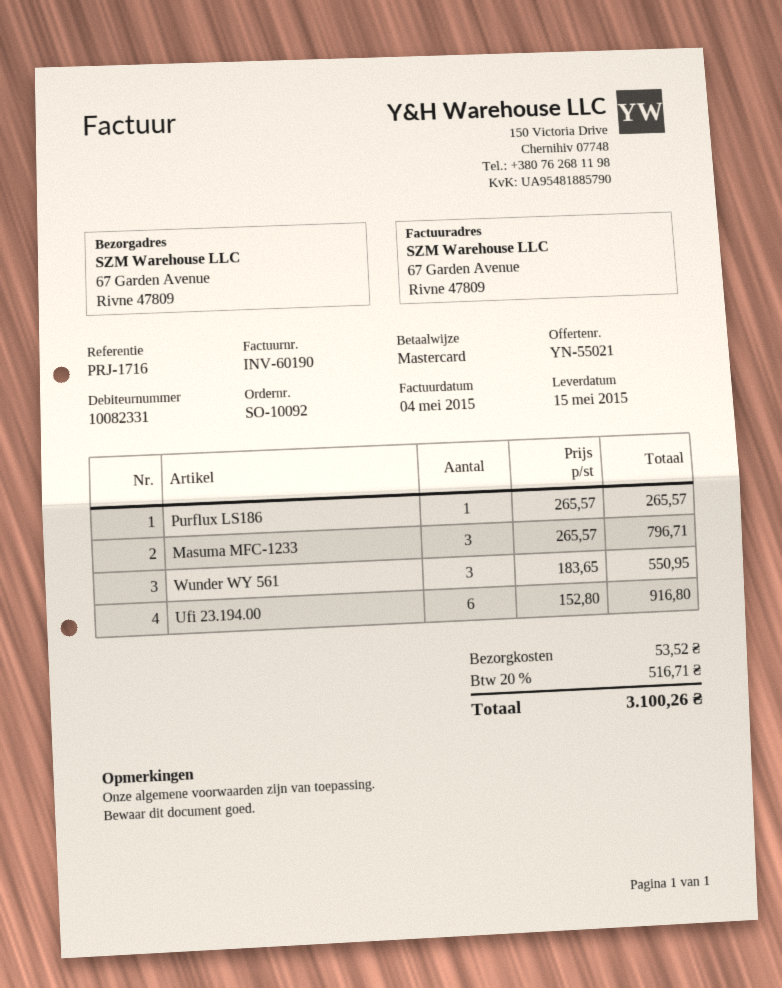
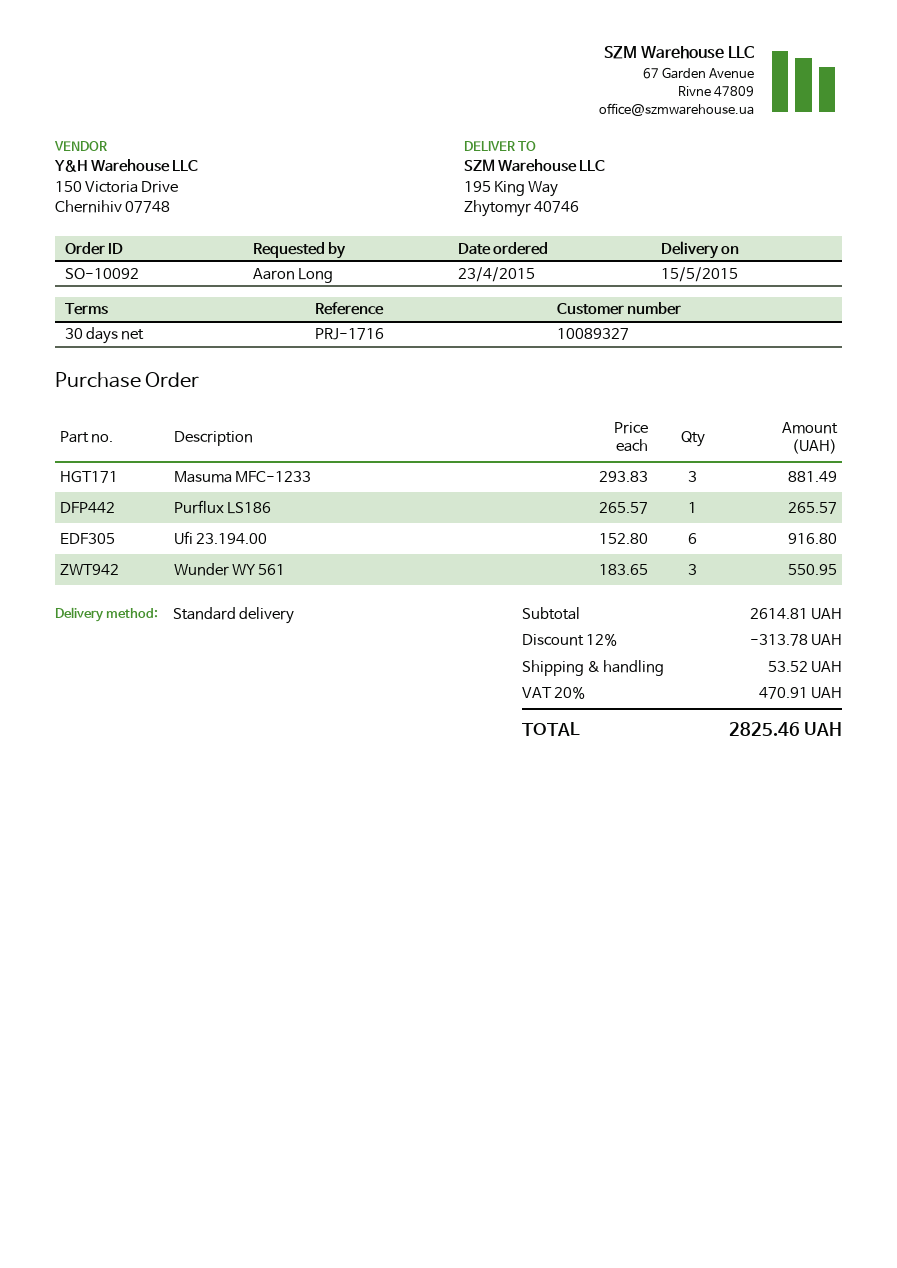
customer number: 10082331 -> 10089327
ship to: 67 Garden Avenue, Rivne 47809 -> 195 King Way, Zhytomyr 40746
Masuma MFC-1233: 3 x 265.57 = 796.71 -> 3 x 293.83 = 881.49
discount: none -> 12% = 313.78
tax: 20% = 516.71 -> 20% = 470.91
total: 3100.26 -> 2825.46

